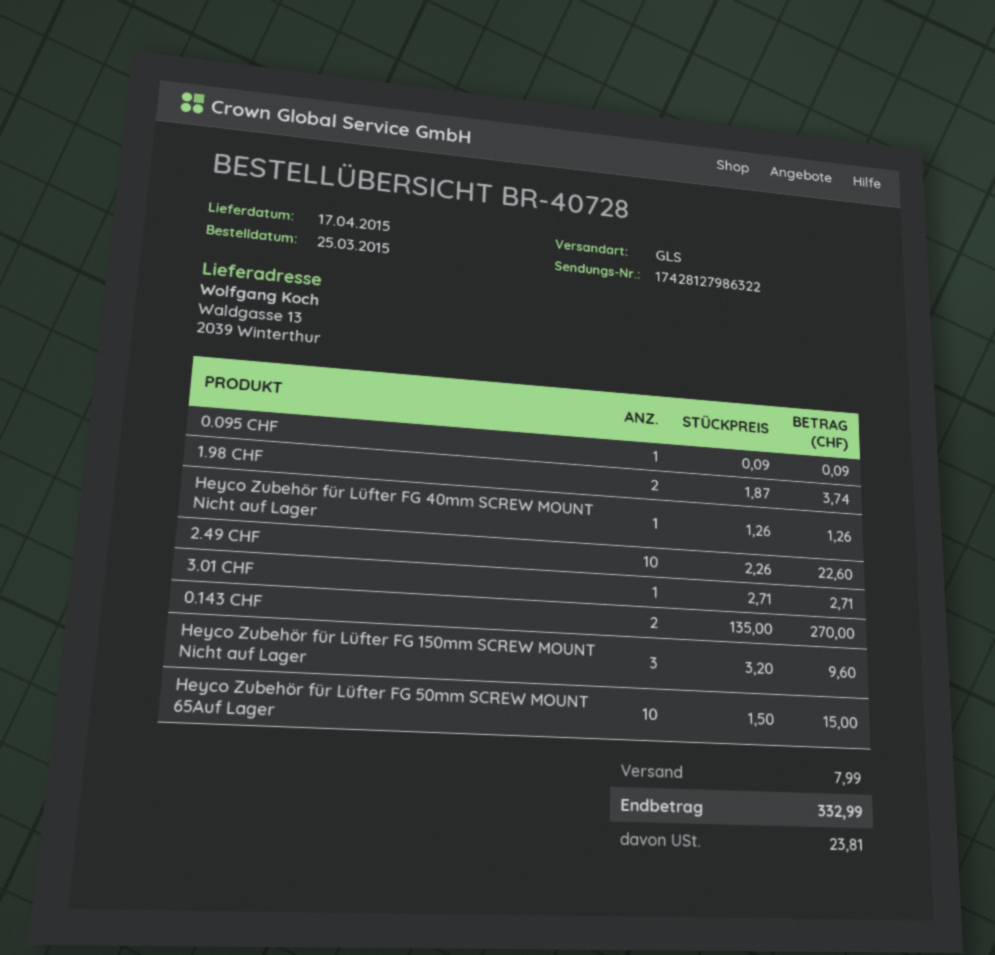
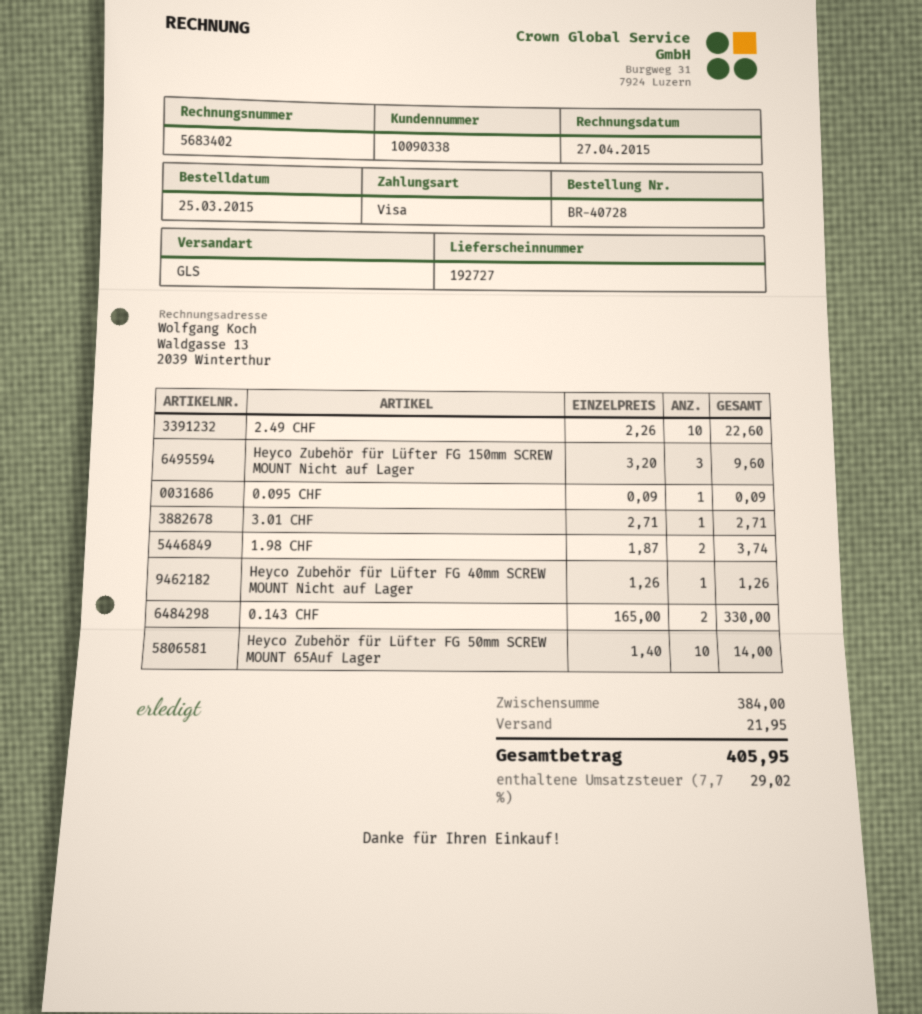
0.143 CHF: 2 x 135.00 = 270.00 -> 2 x 165.00 = 330.00
Heyco Zubehör für Lüfter FG 50mm SCREW MOUNT 65Auf Lager: 10 x 1.50 = 15.00 -> 10 x 1.40 = 14.00
shipping: 7.99 -> 21.95
tax: 23.81 -> 29.02
total: 332.99 -> 405.95

